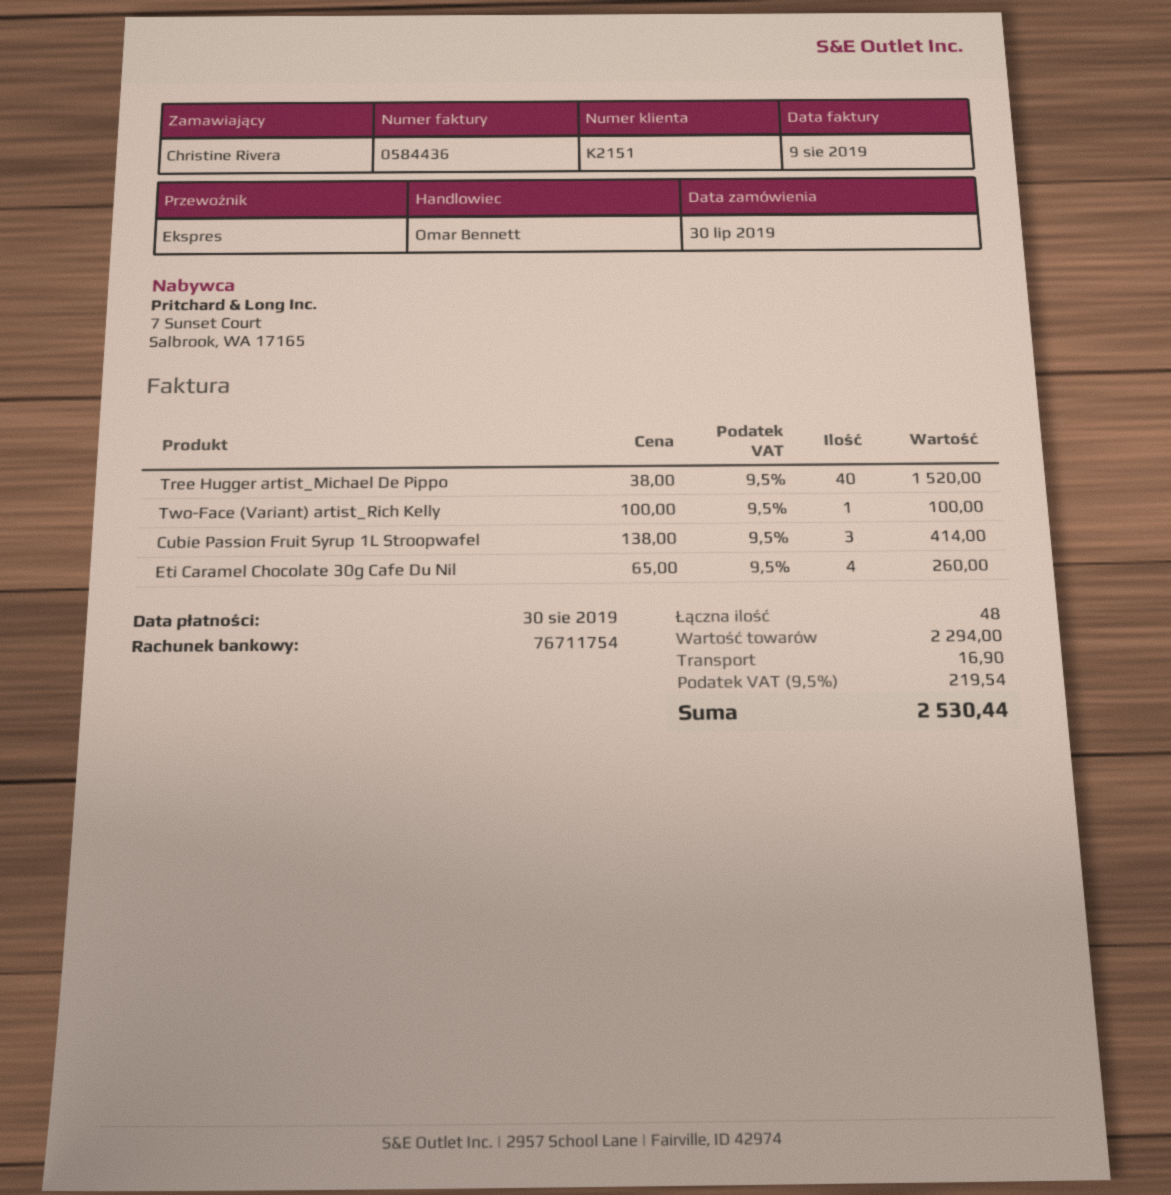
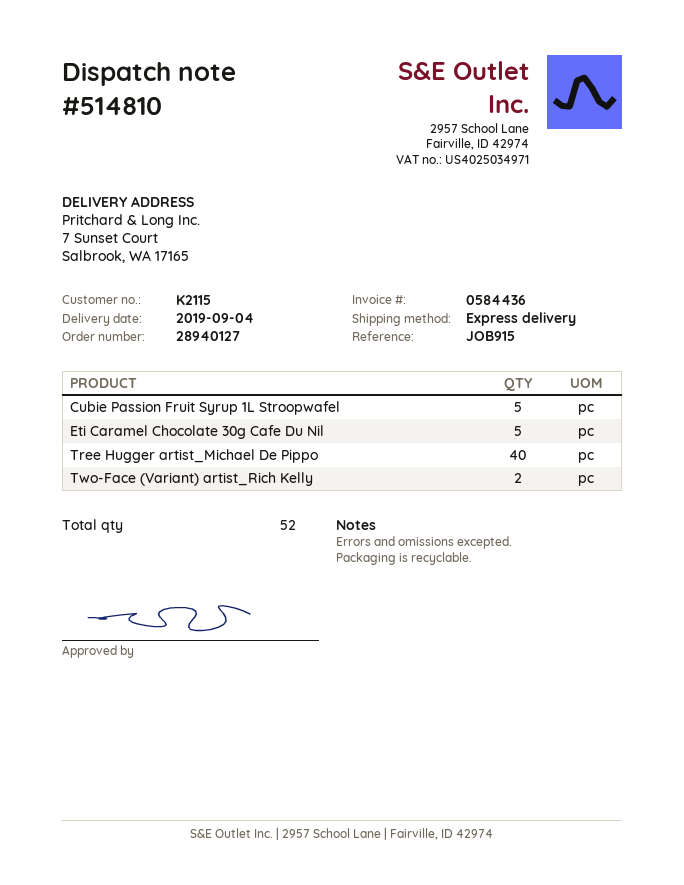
customer number: K2151 -> K2115
Two-Face (Variant) artist_Rich Kelly: 1 -> 2
Cubie Passion Fruit Syrup 1L Stroopwafel: 3 -> 5
Eti Caramel Chocolate 30g Cafe Du Nil: 4 -> 5
total quantity: 48 -> 52

